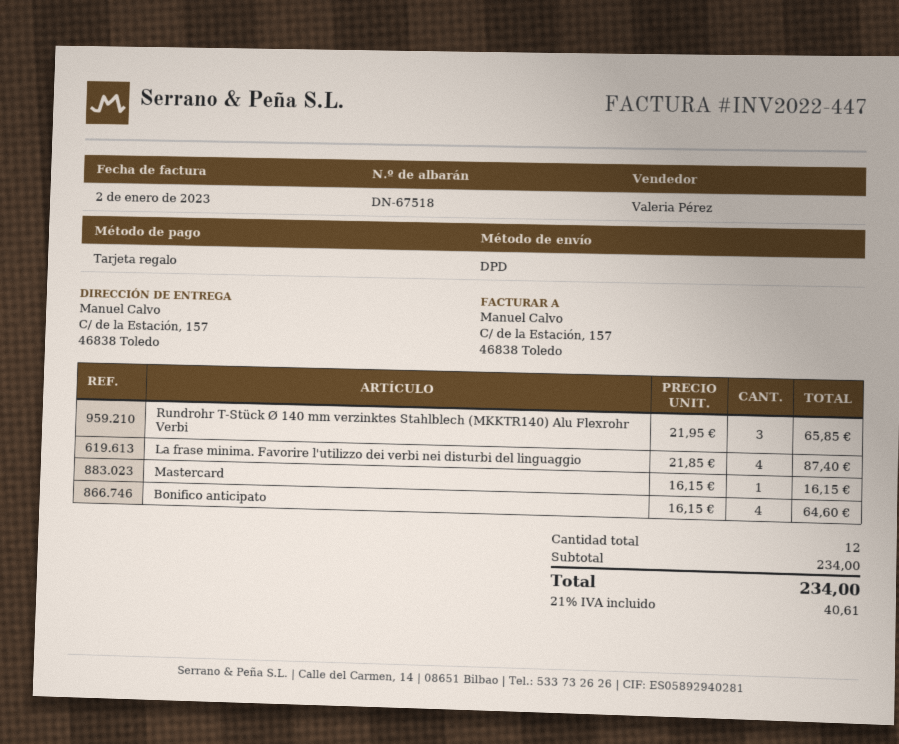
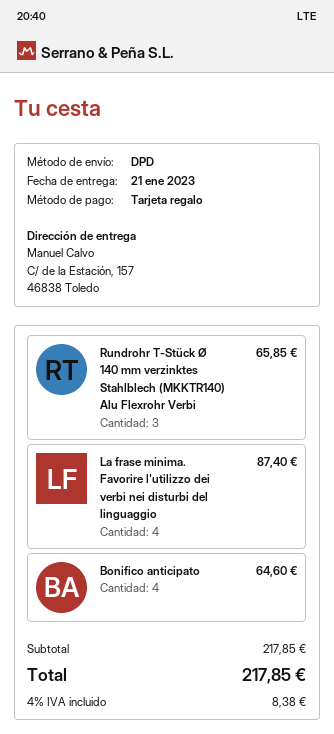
Mastercard: 1 for 16.15 -> none
subtotal: 234.00 -> 217.85
tax: 21% = 40.61 -> 4% = 8.38
total: 234.00 -> 217.85

